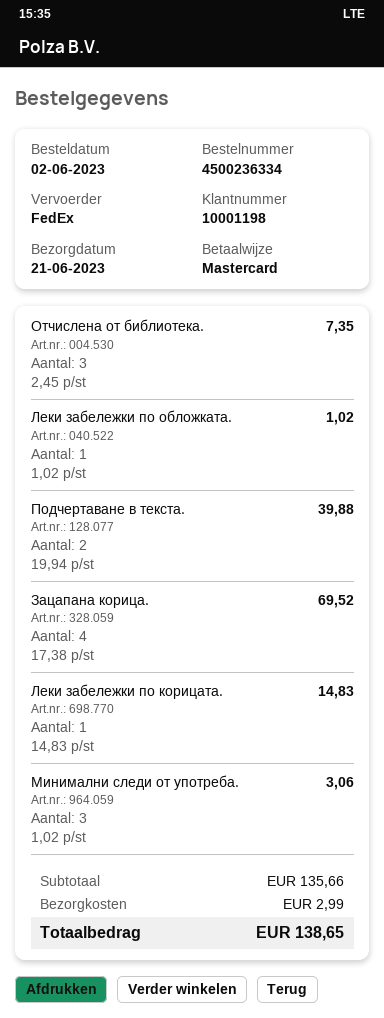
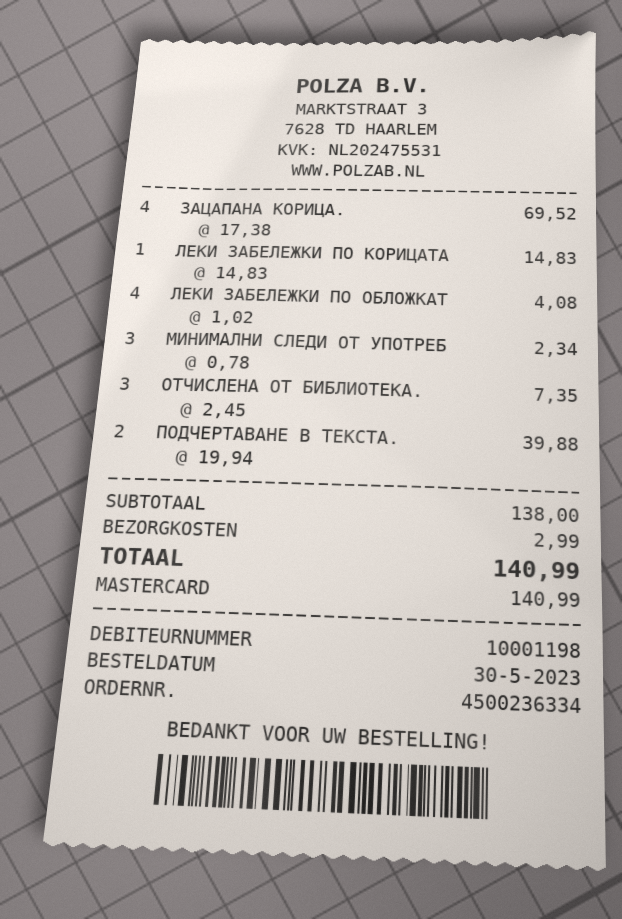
order date: 2023-06-02 -> 2023-05-30
Леки забележки по обложката.: 1 x 1.02 = 1.02 -> 4 x 1.02 = 4.08
Минимални следи от употреба.: 3 x 1.02 = 3.06 -> 3 x 0.78 = 2.34
subtotal: 135.66 -> 138.00
total: 138.65 -> 140.99

